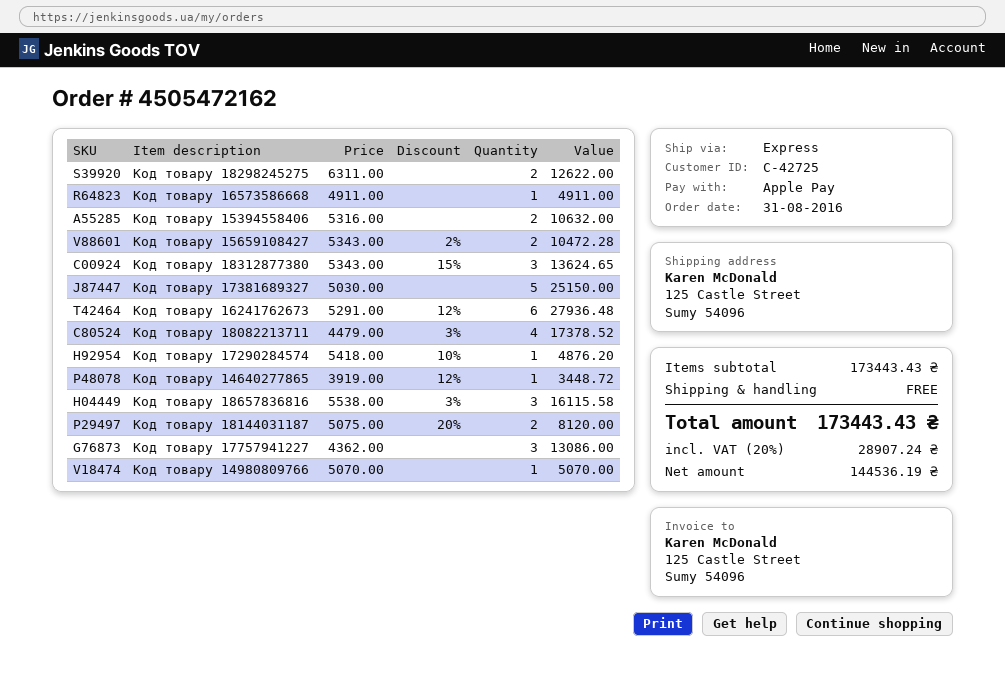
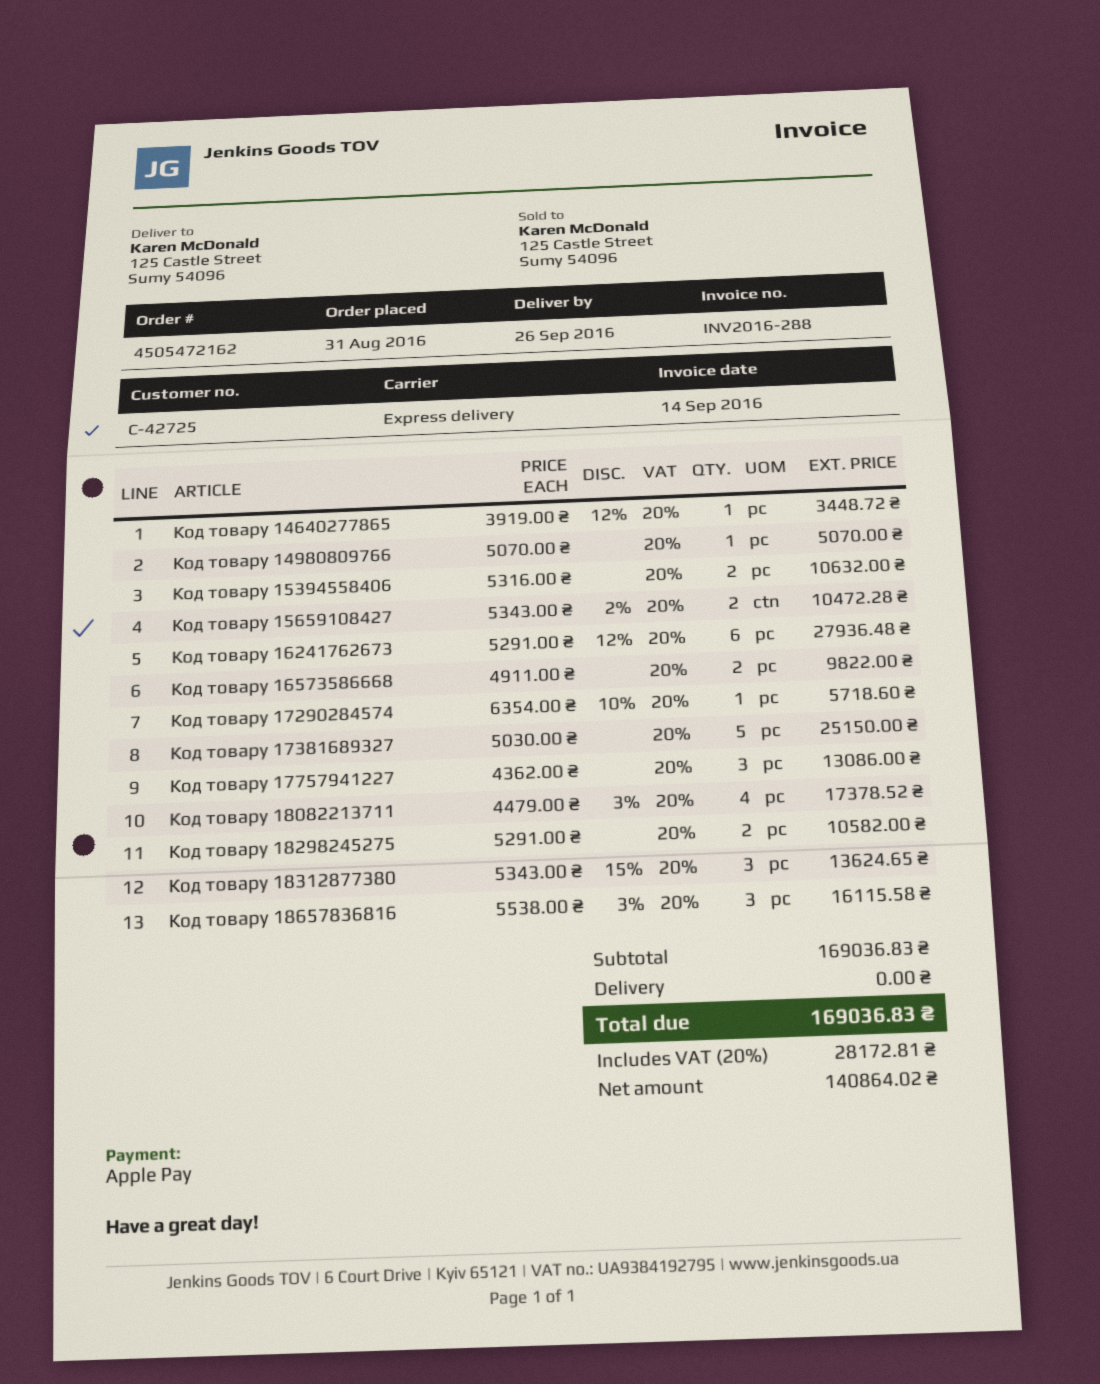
Код товару 18298245275: 2 x 6311.00 = 12622.00 -> 2 x 5291.00 = 10582.00
Код товару 16573586668: 1 x 4911.00 = 4911.00 -> 2 x 4911.00 = 9822.00
Код товару 17290284574: 1 x 5418.00 - 10% = 4876.20 -> 1 x 6354.00 - 10% = 5718.60
Код товару 18144031187: 2 x 5075.00 - 20% = 8120.00 -> none
subtotal: 173443.43 -> 169036.83
net: 144536.19 -> 140864.02
tax: 20% = 28907.24 -> 20% = 28172.81
total: 173443.43 -> 169036.83

